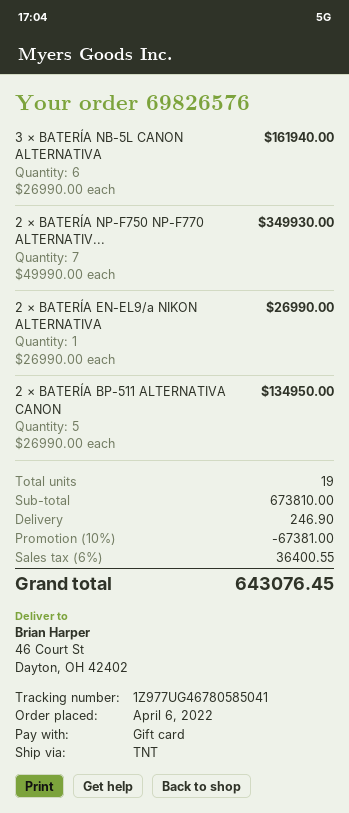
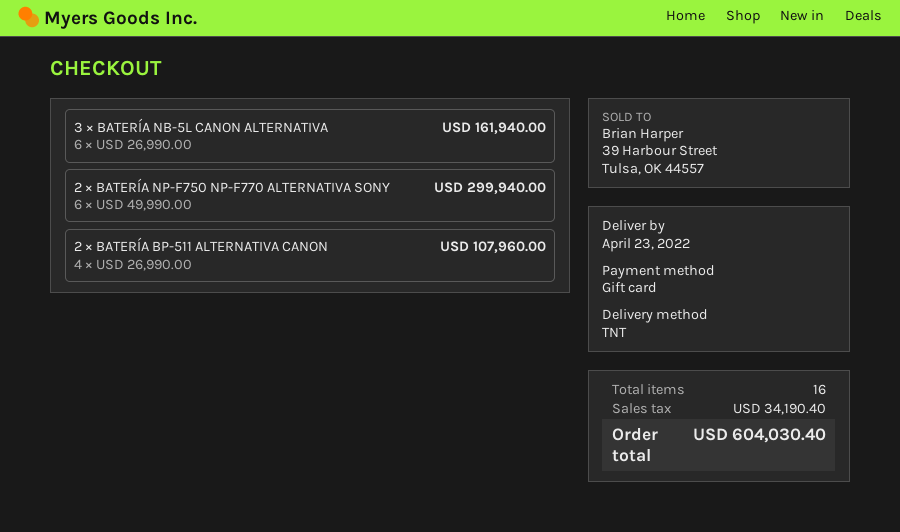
2 × BATERÍA NP-F750 NP-F770 ALTERNATIV...: 7 x 49990.00 = 349930.00 -> 6 x 49990.00 = 299940.00
2 × BATERÍA EN-EL9/a NIKON ALTERNATIVA: 1 x 26990.00 = 26990.00 -> none
2 × BATERÍA BP-511 ALTERNATIVA CANON: 5 x 26990.00 = 134950.00 -> 4 x 26990.00 = 107960.00
total quantity: 19 -> 16
discount: 10% = 67381.00 -> none
shipping: 246.90 -> none
tax: 36400.55 -> 34190.40
total: 643076.45 -> 604030.40

